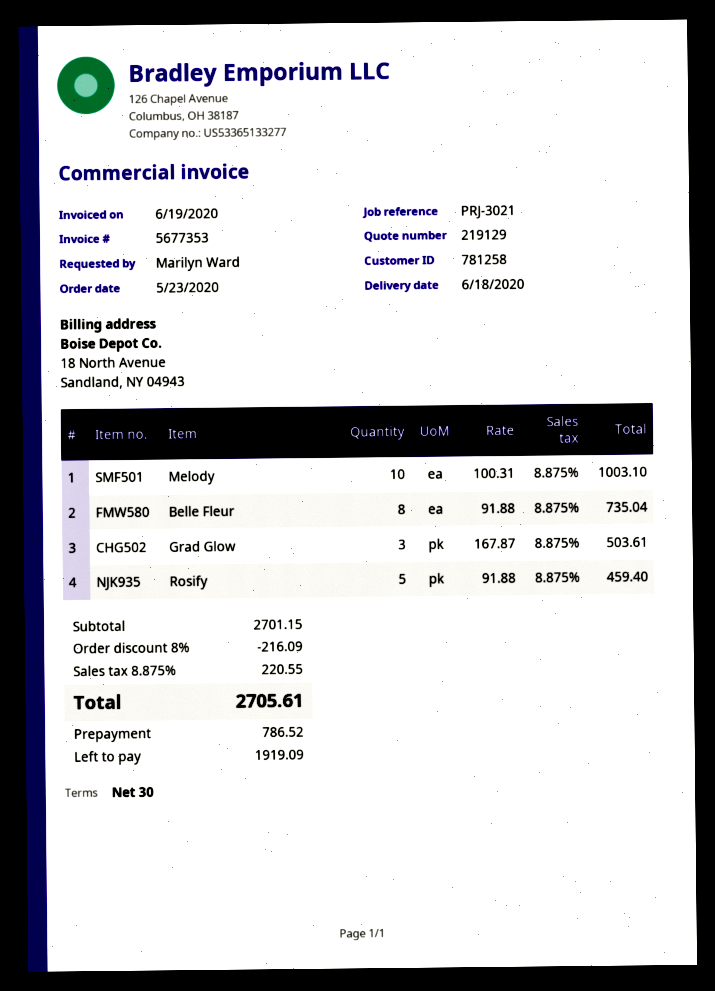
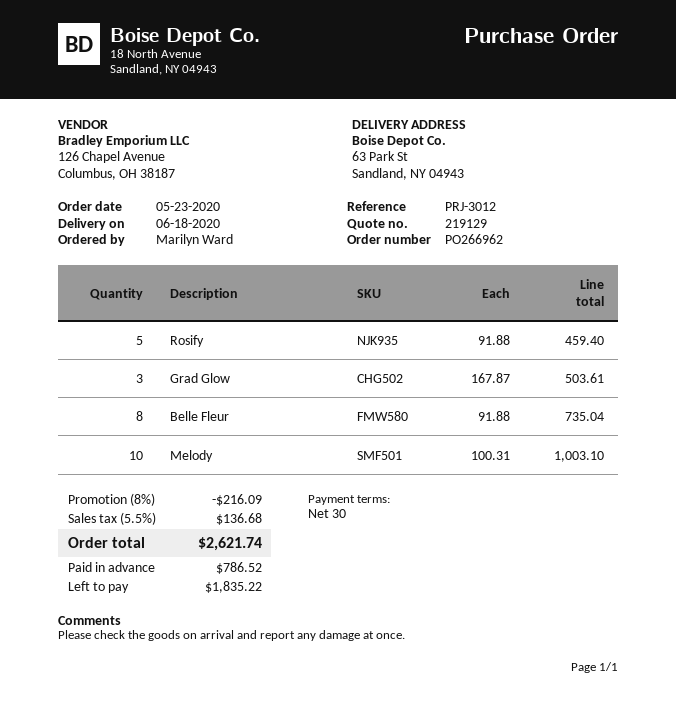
reference: PRJ-3021 -> PRJ-3012
tax: 8.875% = 220.55 -> 5.5% = 136.68
total: 2705.61 -> 2621.74
balance: 1919.09 -> 1835.22

